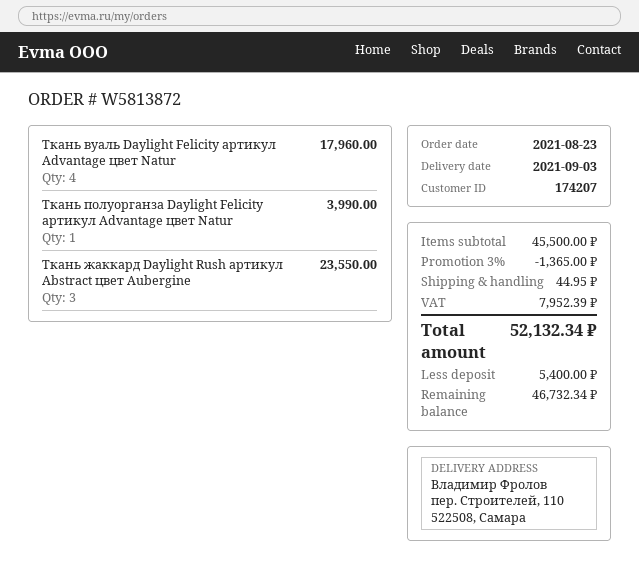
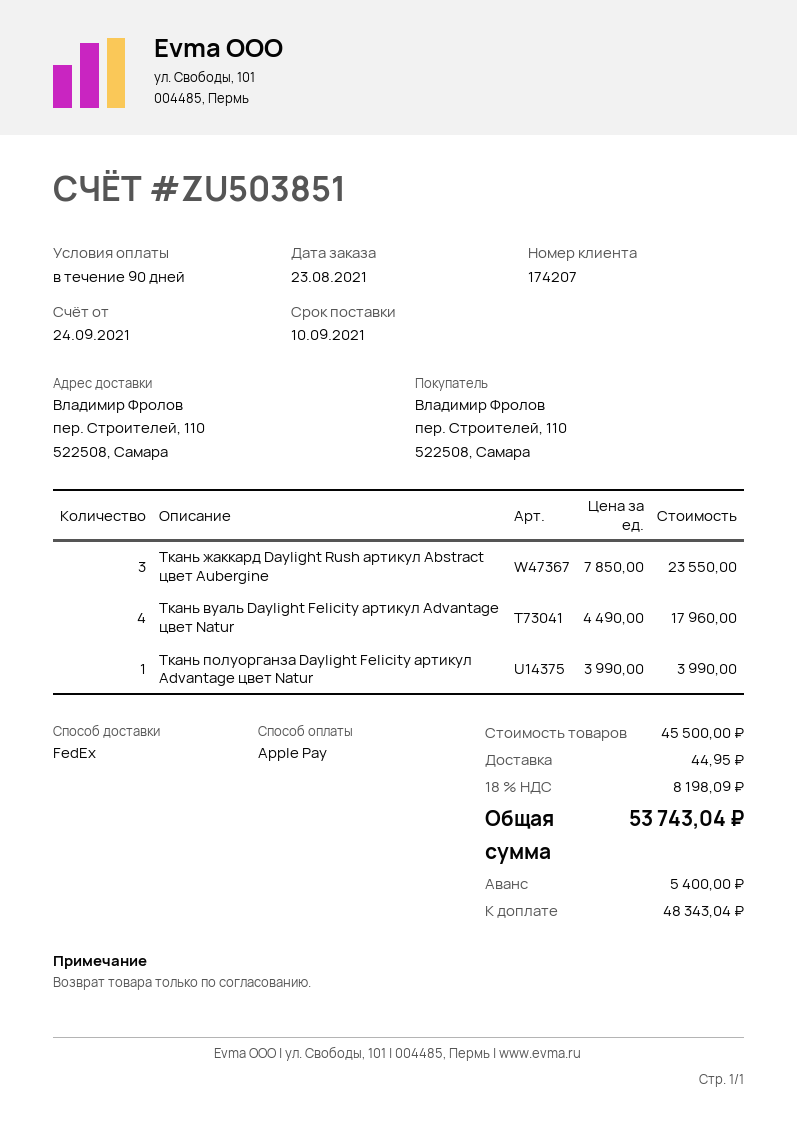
delivery date: 2021-09-03 -> 2021-09-10
discount: 3% = 1365.00 -> none
tax: 7952.39 -> 8198.09
total: 52132.34 -> 53743.04
balance: 46732.34 -> 48343.04

